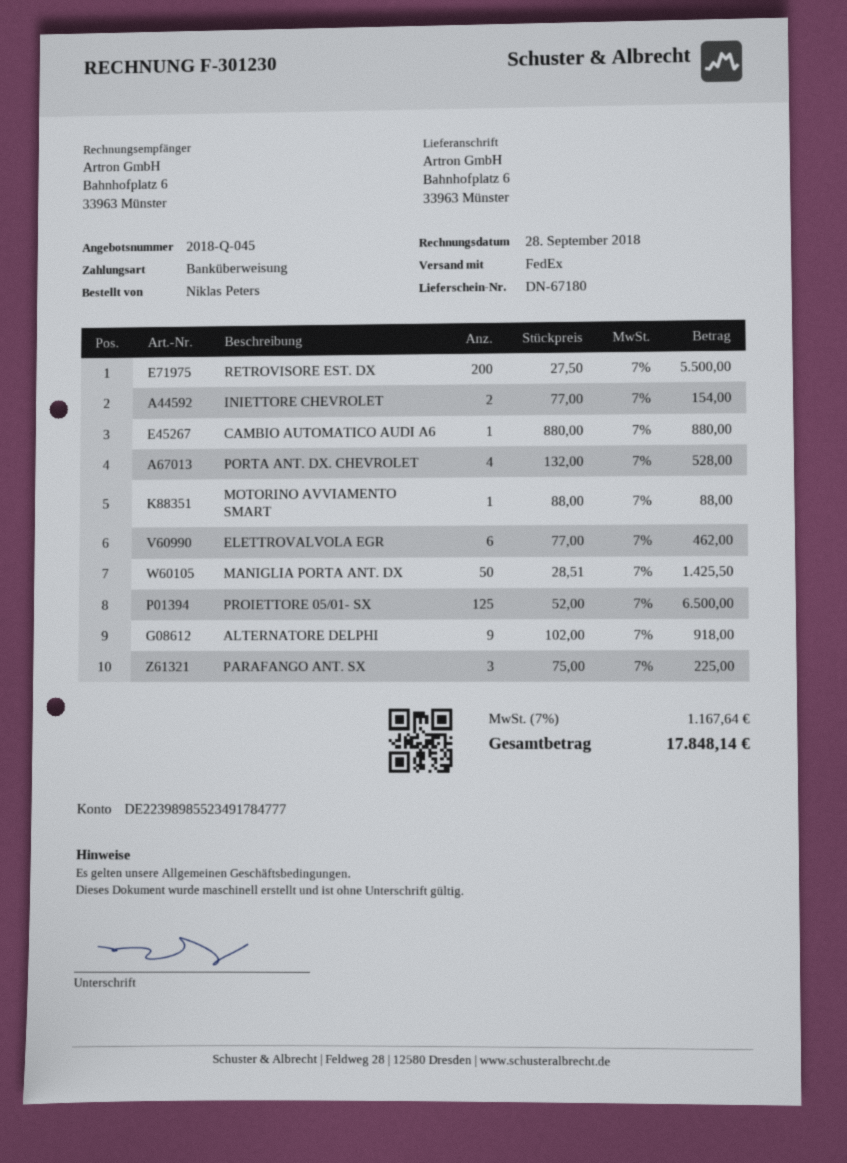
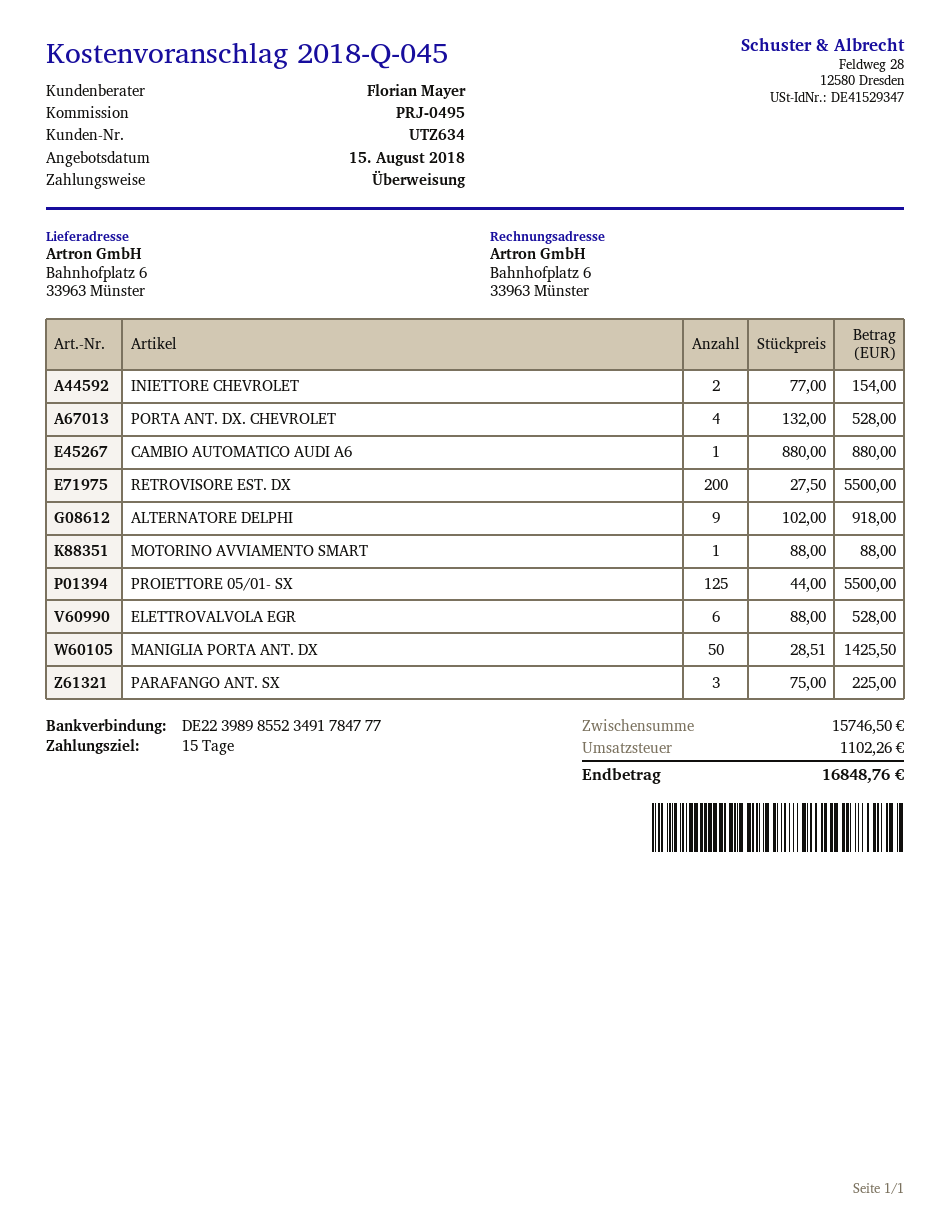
ELETTROVALVOLA EGR: 6 x 77.00 = 462.00 -> 6 x 88.00 = 528.00
PROIETTORE 05/01- SX: 125 x 52.00 = 6500.00 -> 125 x 44.00 = 5500.00
tax: 1167.64 -> 1102.26
total: 17848.14 -> 16848.76

